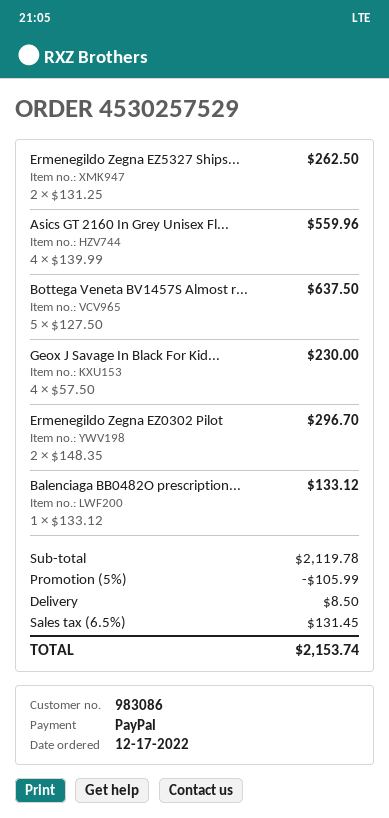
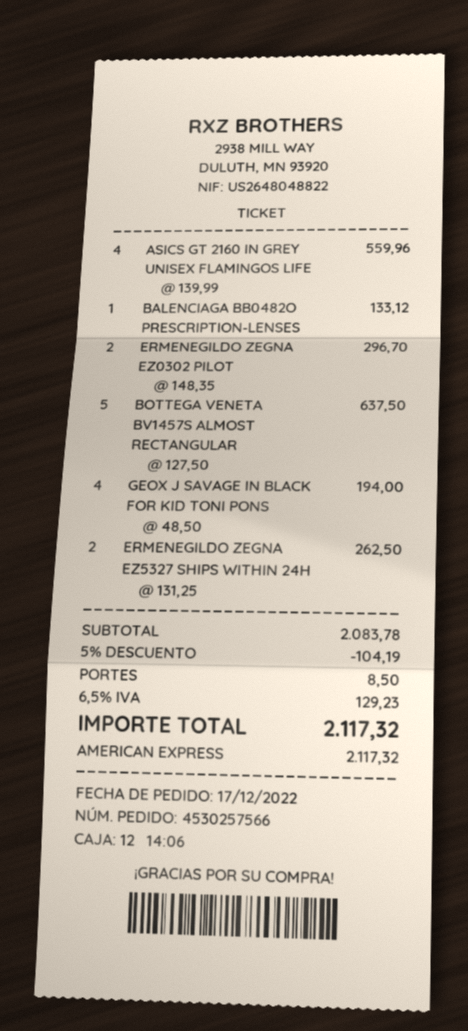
order number: 4530257529 -> 4530257566
payment method: PayPal -> American Express
Geox J Savage In Black For Kid...: 4 x 57.50 = 230.00 -> 4 x 48.50 = 194.00
subtotal: 2119.78 -> 2083.78
discount: 5% = 105.99 -> 5% = 104.19
tax: 6.5% = 131.45 -> 6.5% = 129.23
total: 2153.74 -> 2117.32

